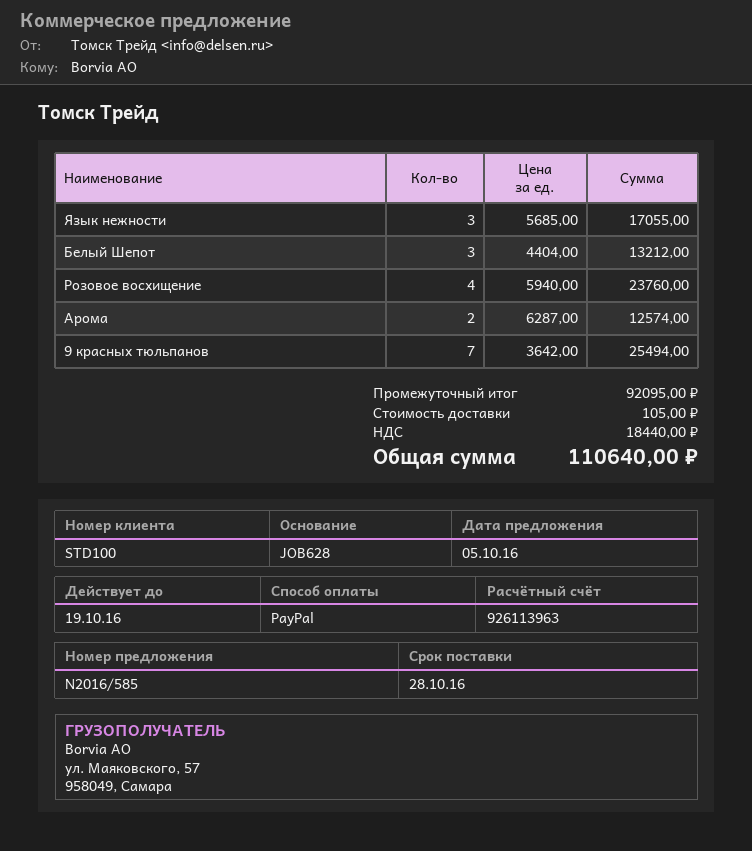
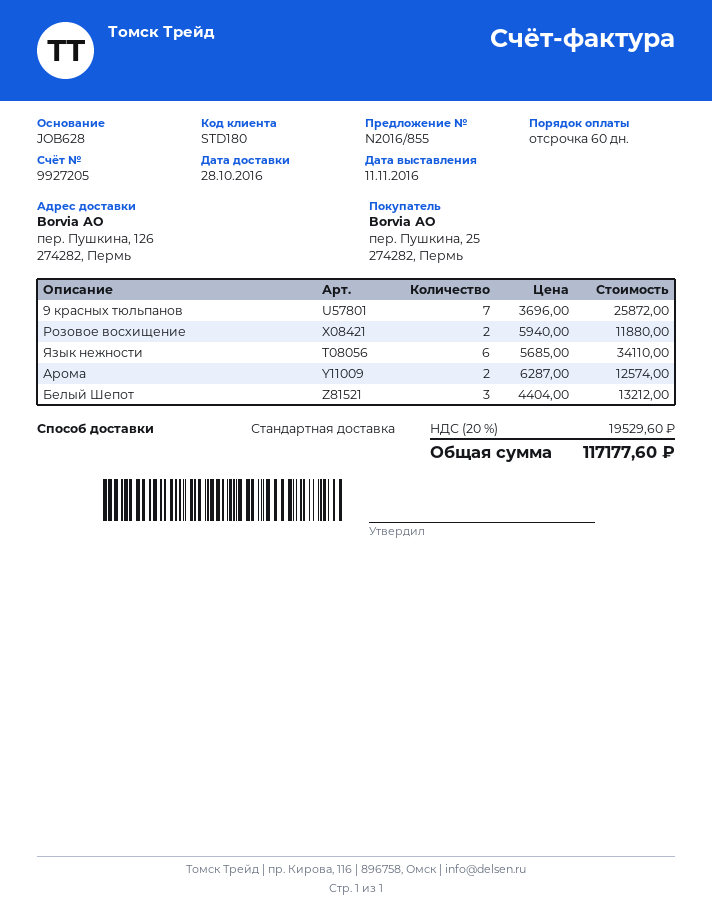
quote number: N2016/585 -> N2016/855
customer number: STD100 -> STD180
ship to: ул. Маяковского, 57, 958049, Самара -> пер. Пушкина, 126, 274282, Пермь
Язык нежности: 3 x 5685.00 = 17055.00 -> 6 x 5685.00 = 34110.00
Розовое восхищение: 4 x 5940.00 = 23760.00 -> 2 x 5940.00 = 11880.00
9 красных тюльпанов: 7 x 3642.00 = 25494.00 -> 7 x 3696.00 = 25872.00
shipping: 105.00 -> none
tax: 18440.00 -> 19529.60
total: 110640.00 -> 117177.60

